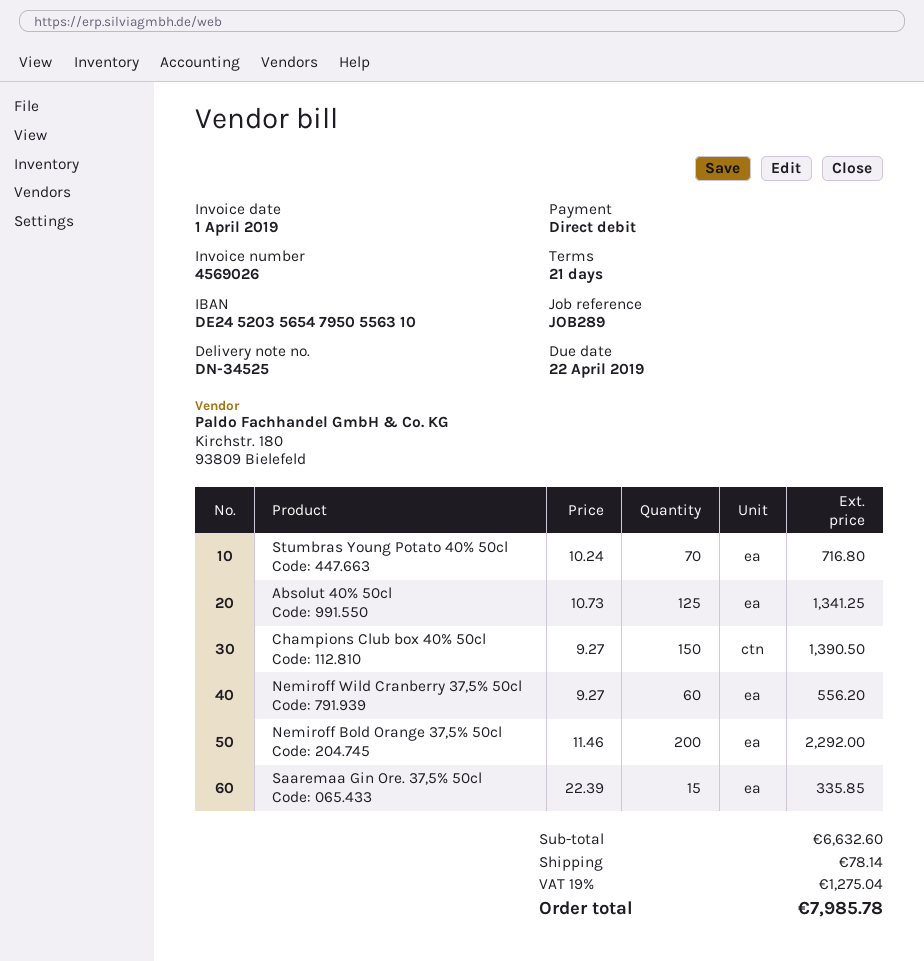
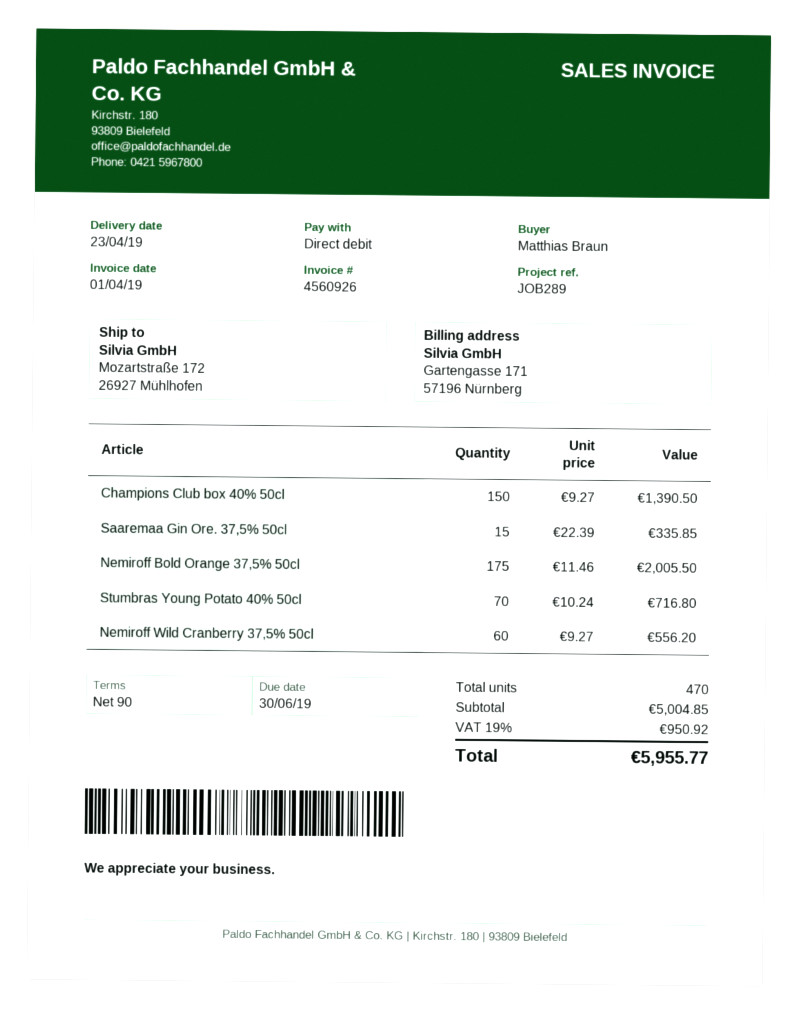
invoice number: 4569026 -> 4560926
payment terms: 21 days -> 90 days
due date: 2019-04-22 -> 2019-06-30
Absolut 40% 50cl: 125 x 10.73 = 1341.25 -> none
Nemiroff Bold Orange 37,5% 50cl: 200 x 11.46 = 2292.00 -> 175 x 11.46 = 2005.50
subtotal: 6632.60 -> 5004.85
shipping: 78.14 -> none
tax: 19% = 1275.04 -> 19% = 950.92
total: 7985.78 -> 5955.77

